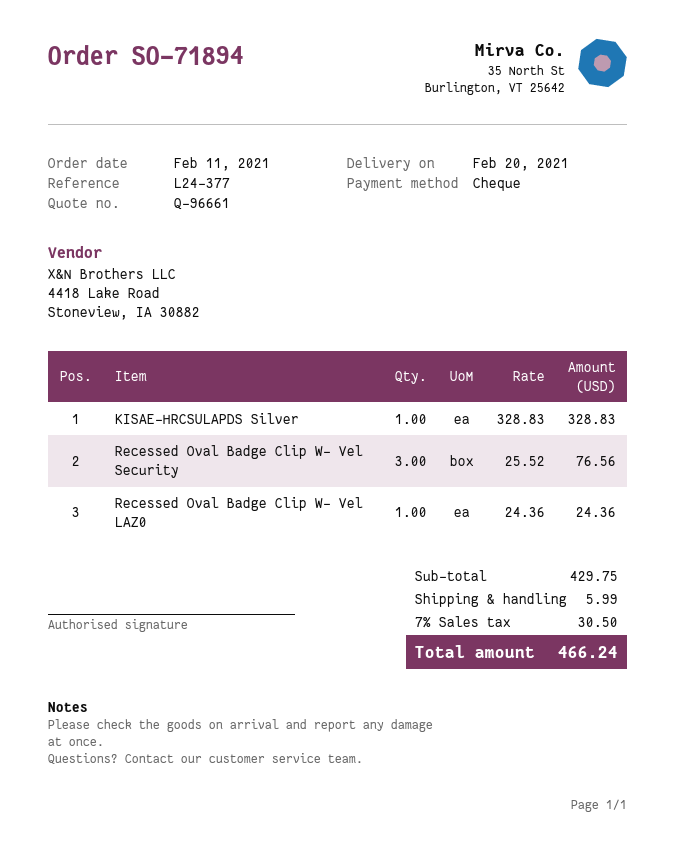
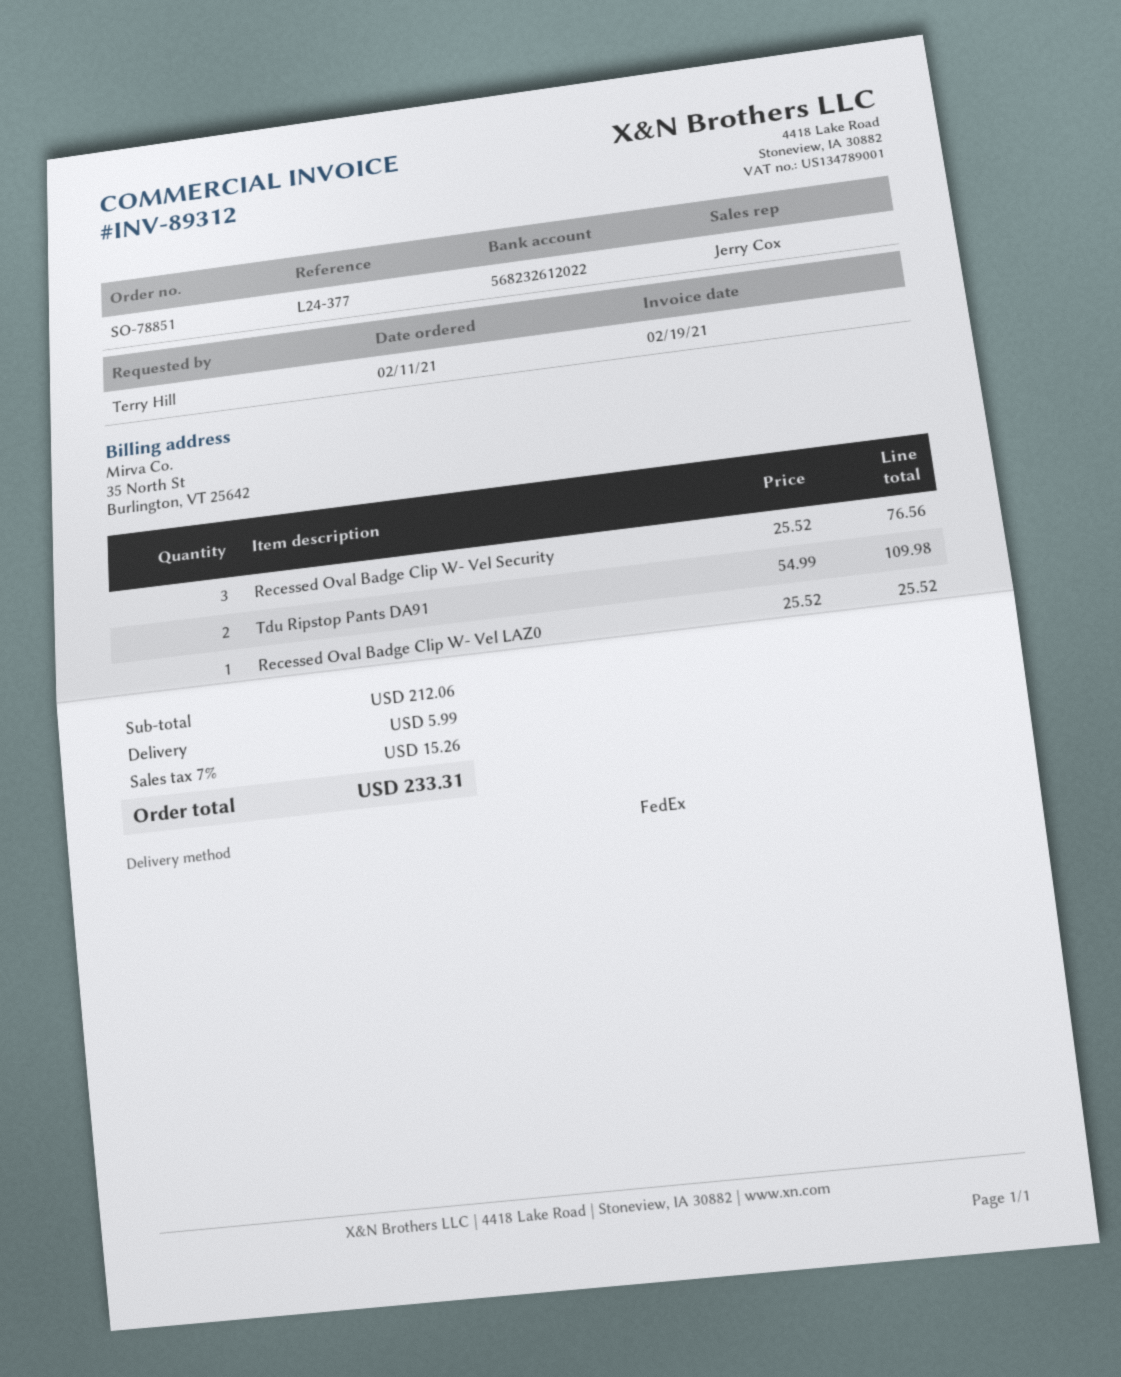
order number: SO-71894 -> SO-78851
KISAE-HRCSULAPDS Silver: 1 x 328.83 = 328.83 -> none
Recessed Oval Badge Clip W- Vel LAZ0: 1 x 24.36 = 24.36 -> 1 x 25.52 = 25.52
Tdu Ripstop Pants DA91: none -> 2 x 54.99 = 109.98
subtotal: 429.75 -> 212.06
tax: 7% = 30.50 -> 7% = 15.26
total: 466.24 -> 233.31

